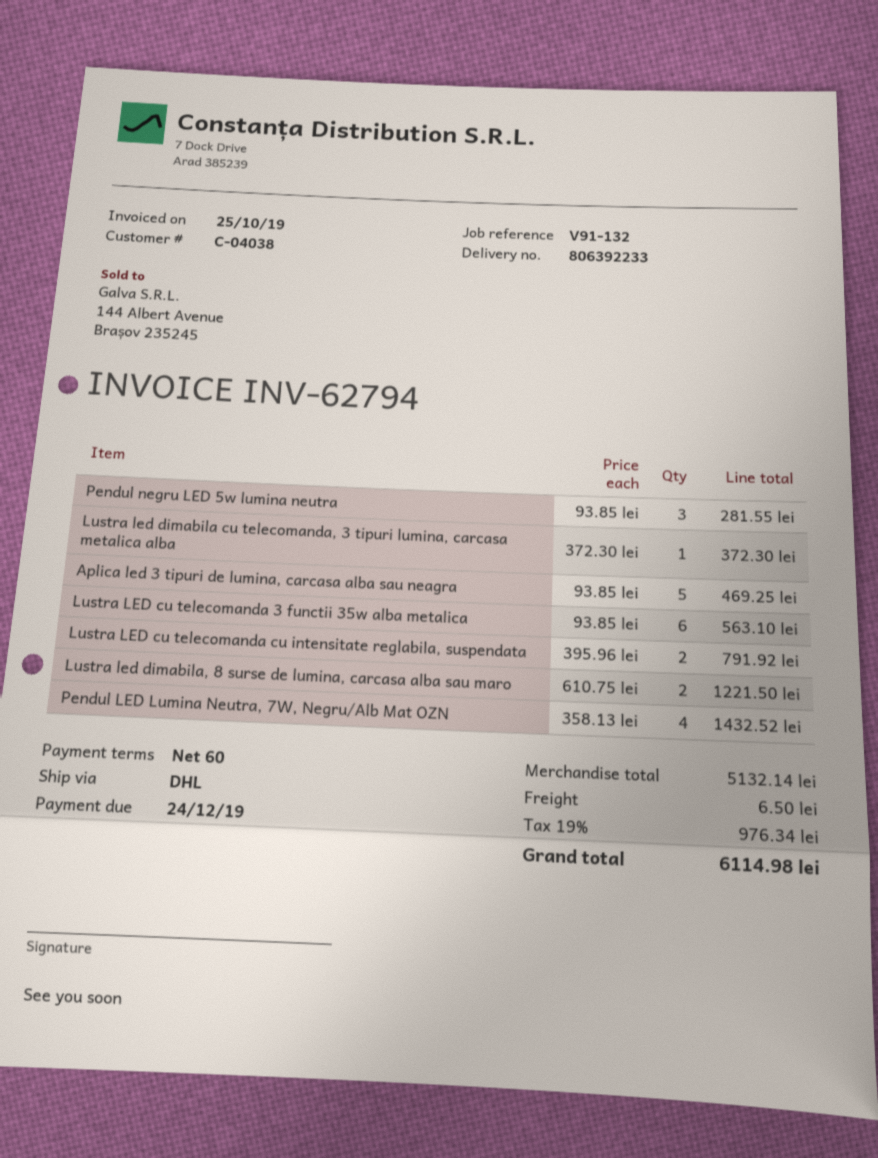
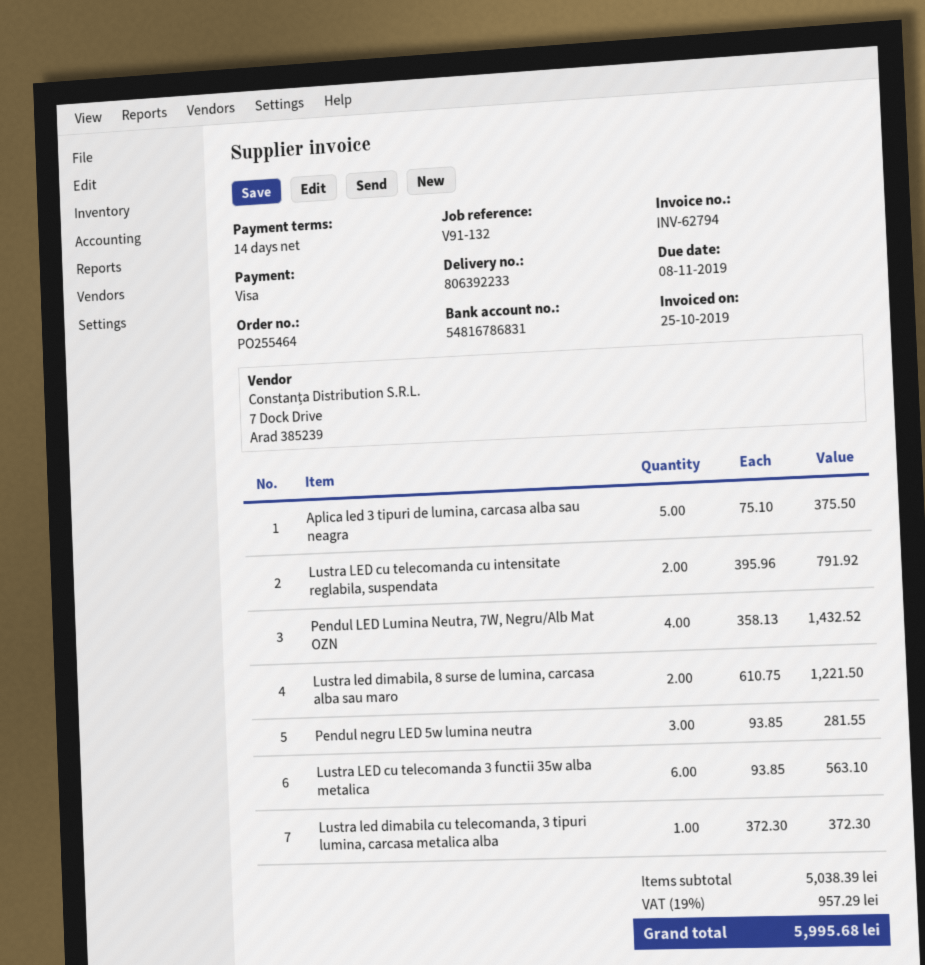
payment terms: 60 days -> 14 days
due date: 2019-12-24 -> 2019-11-08
Aplica led 3 tipuri de lumina, carcasa alba sau neagra: 5 x 93.85 = 469.25 -> 5 x 75.10 = 375.50
subtotal: 5132.14 -> 5038.39
shipping: 6.50 -> none
tax: 19% = 976.34 -> 19% = 957.29
total: 6114.98 -> 5995.68

